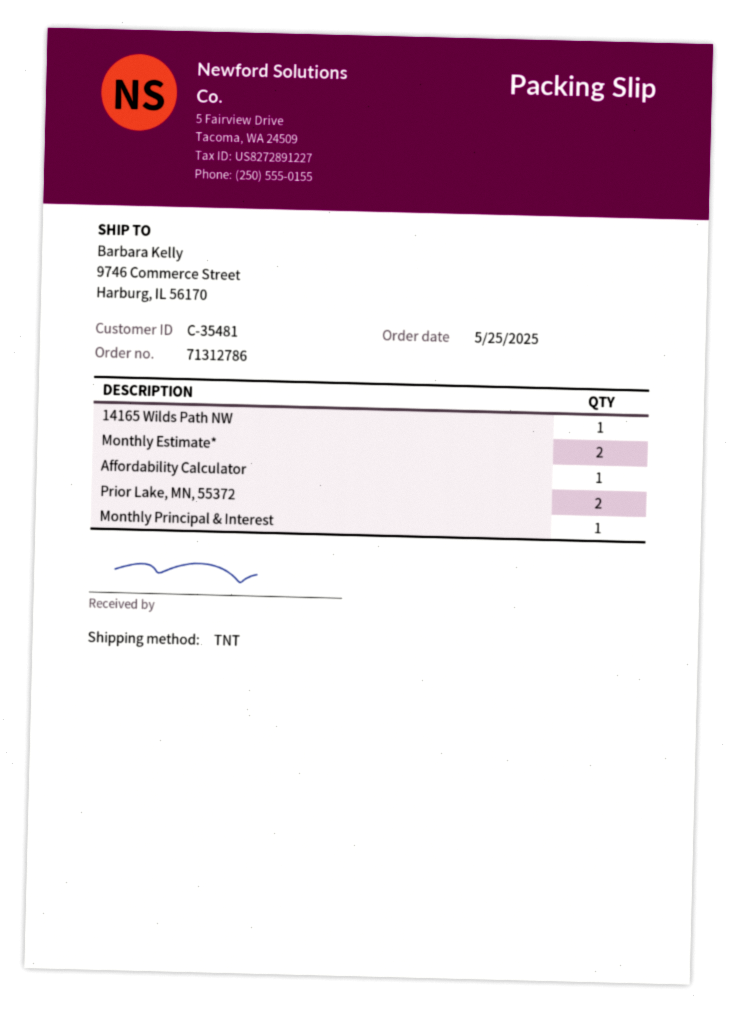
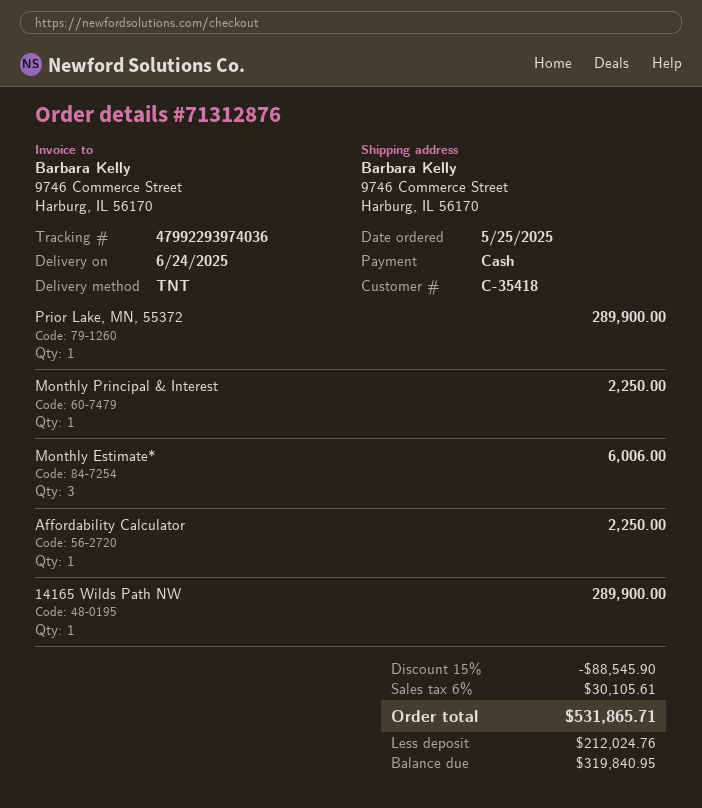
order number: 71312786 -> 71312876
customer number: C-35481 -> C-35418
Monthly Estimate*: 2 -> 3
Prior Lake, MN, 55372: 2 -> 1

